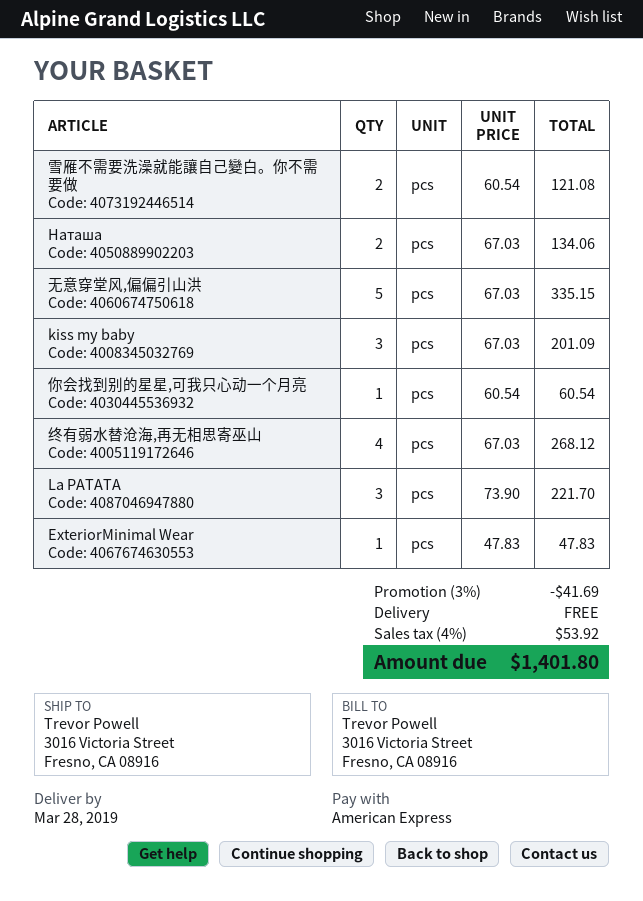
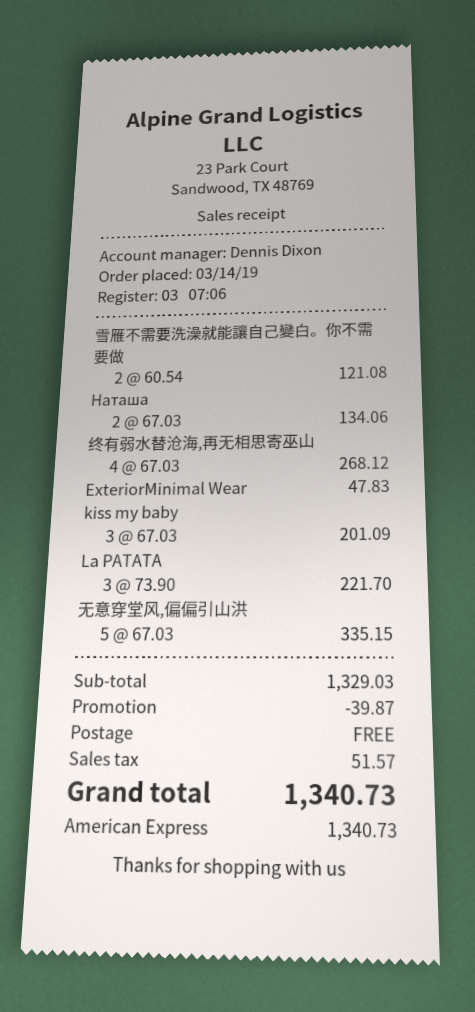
你会找到别的星星,可我只心动一个月亮: 1 x 60.54 = 60.54 -> none
discount: 41.69 -> 39.87
tax: 53.92 -> 51.57
total: 1401.80 -> 1340.73

